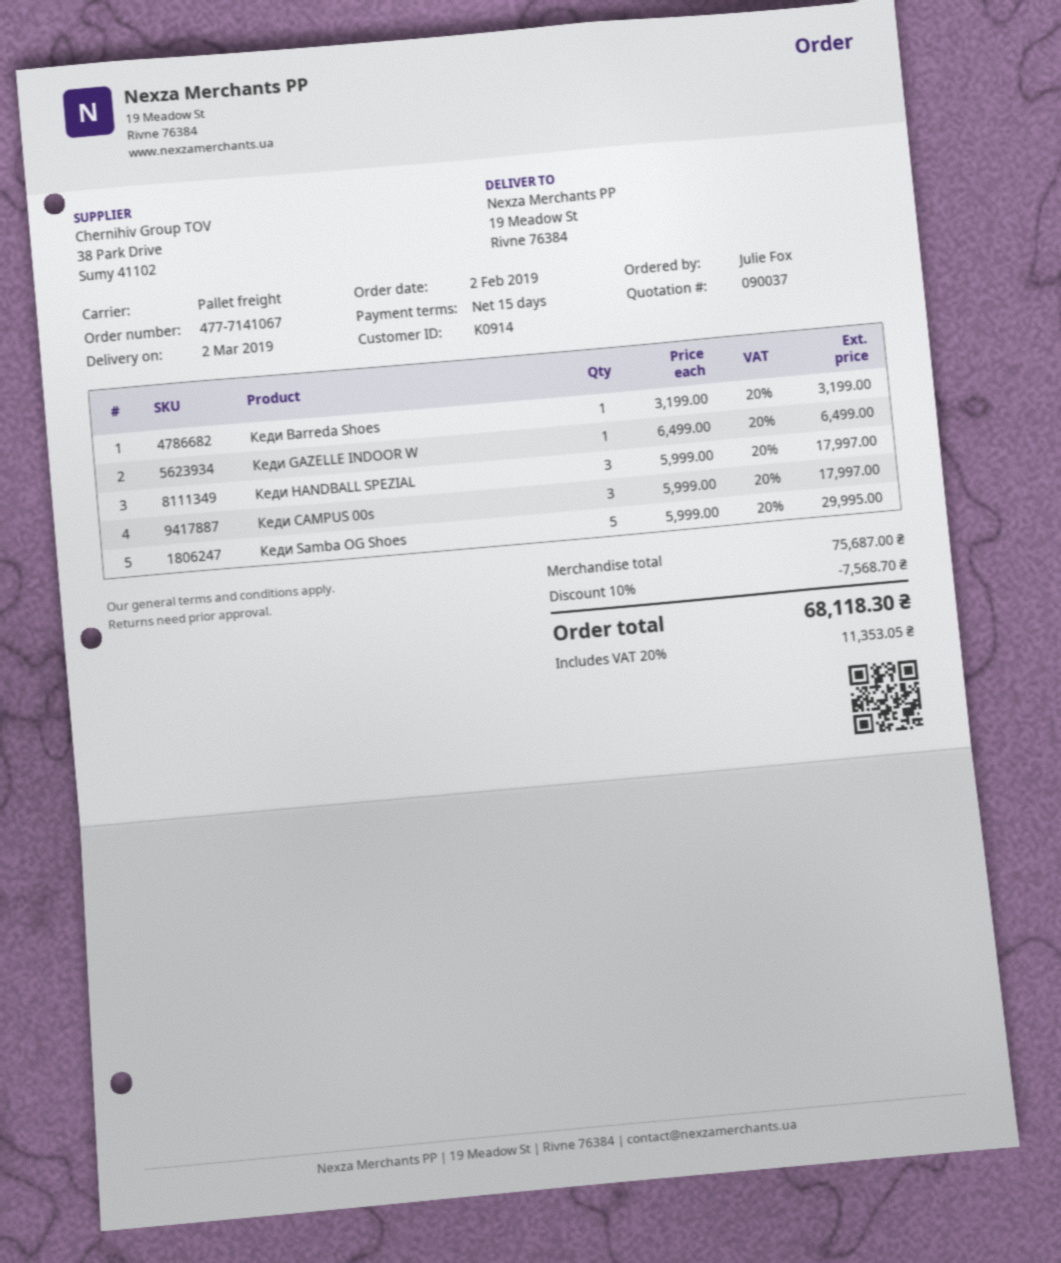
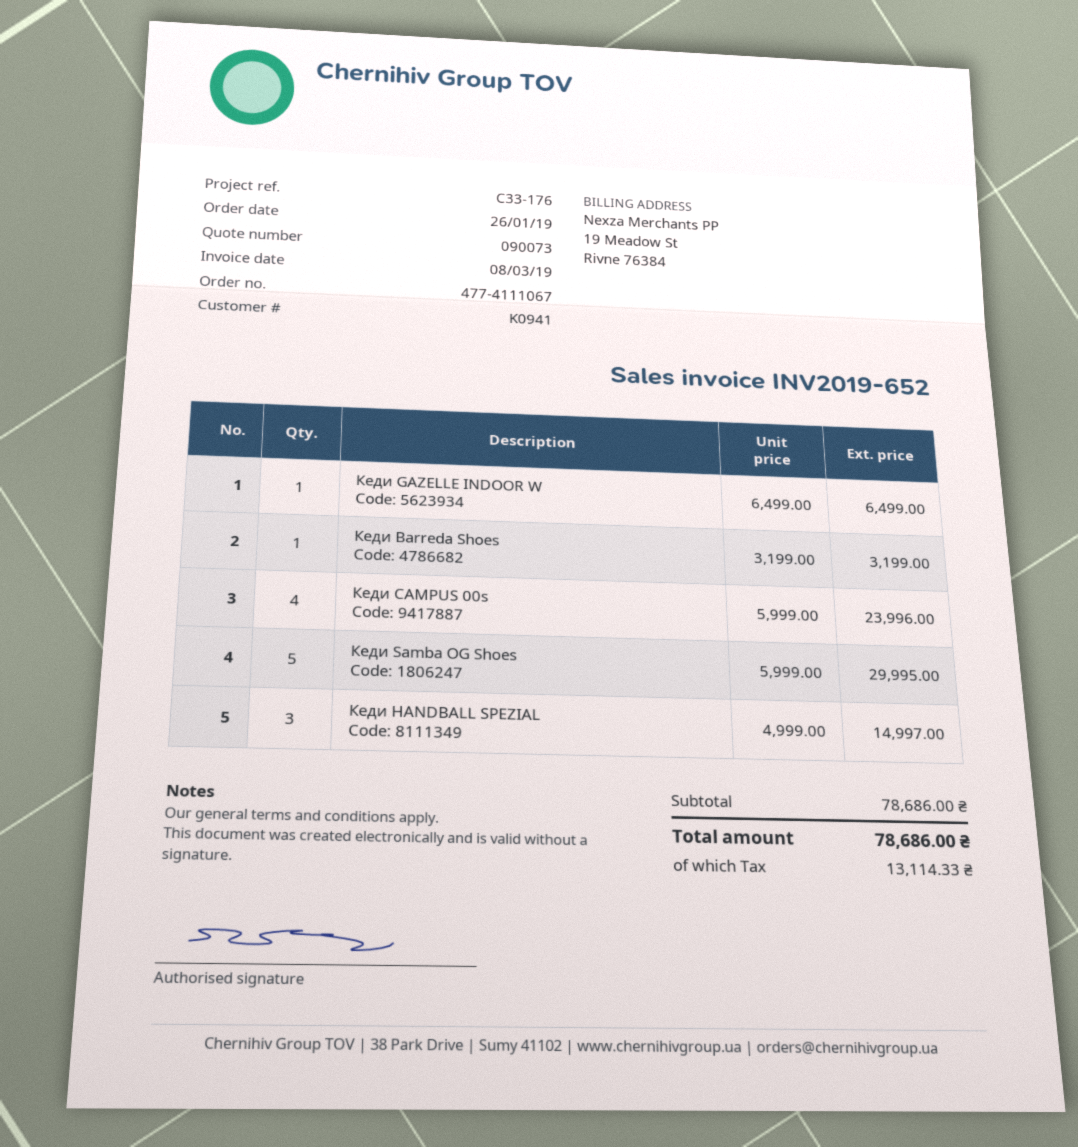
quote number: 090037 -> 090073
order number: 477-7141067 -> 477-4111067
order date: 2019-02-02 -> 2019-01-26
customer number: K0914 -> K0941
Кеди HANDBALL SPEZIAL: 3 x 5999.00 = 17997.00 -> 3 x 4999.00 = 14997.00
Кеди CAMPUS 00s: 3 x 5999.00 = 17997.00 -> 4 x 5999.00 = 23996.00
subtotal: 75687.00 -> 78686.00
discount: 10% = 7568.70 -> none
tax: 11353.05 -> 13114.33
total: 68118.30 -> 78686.00

